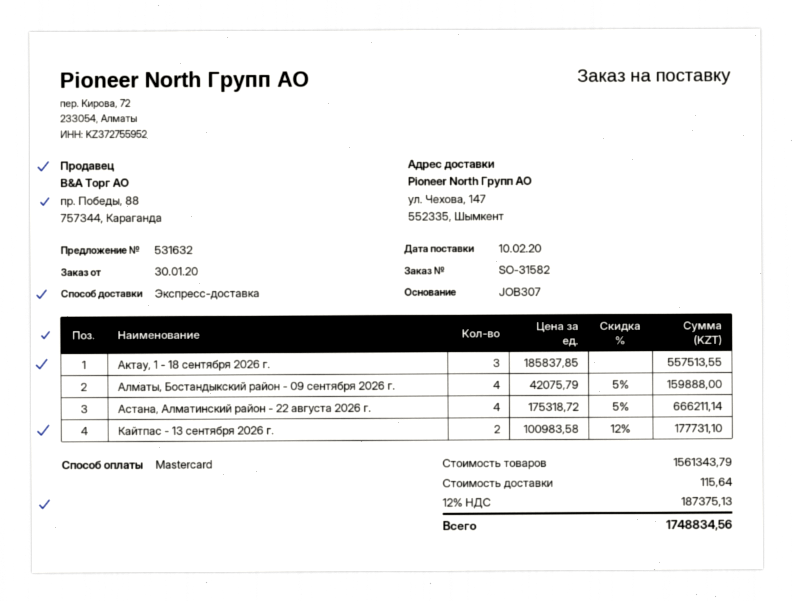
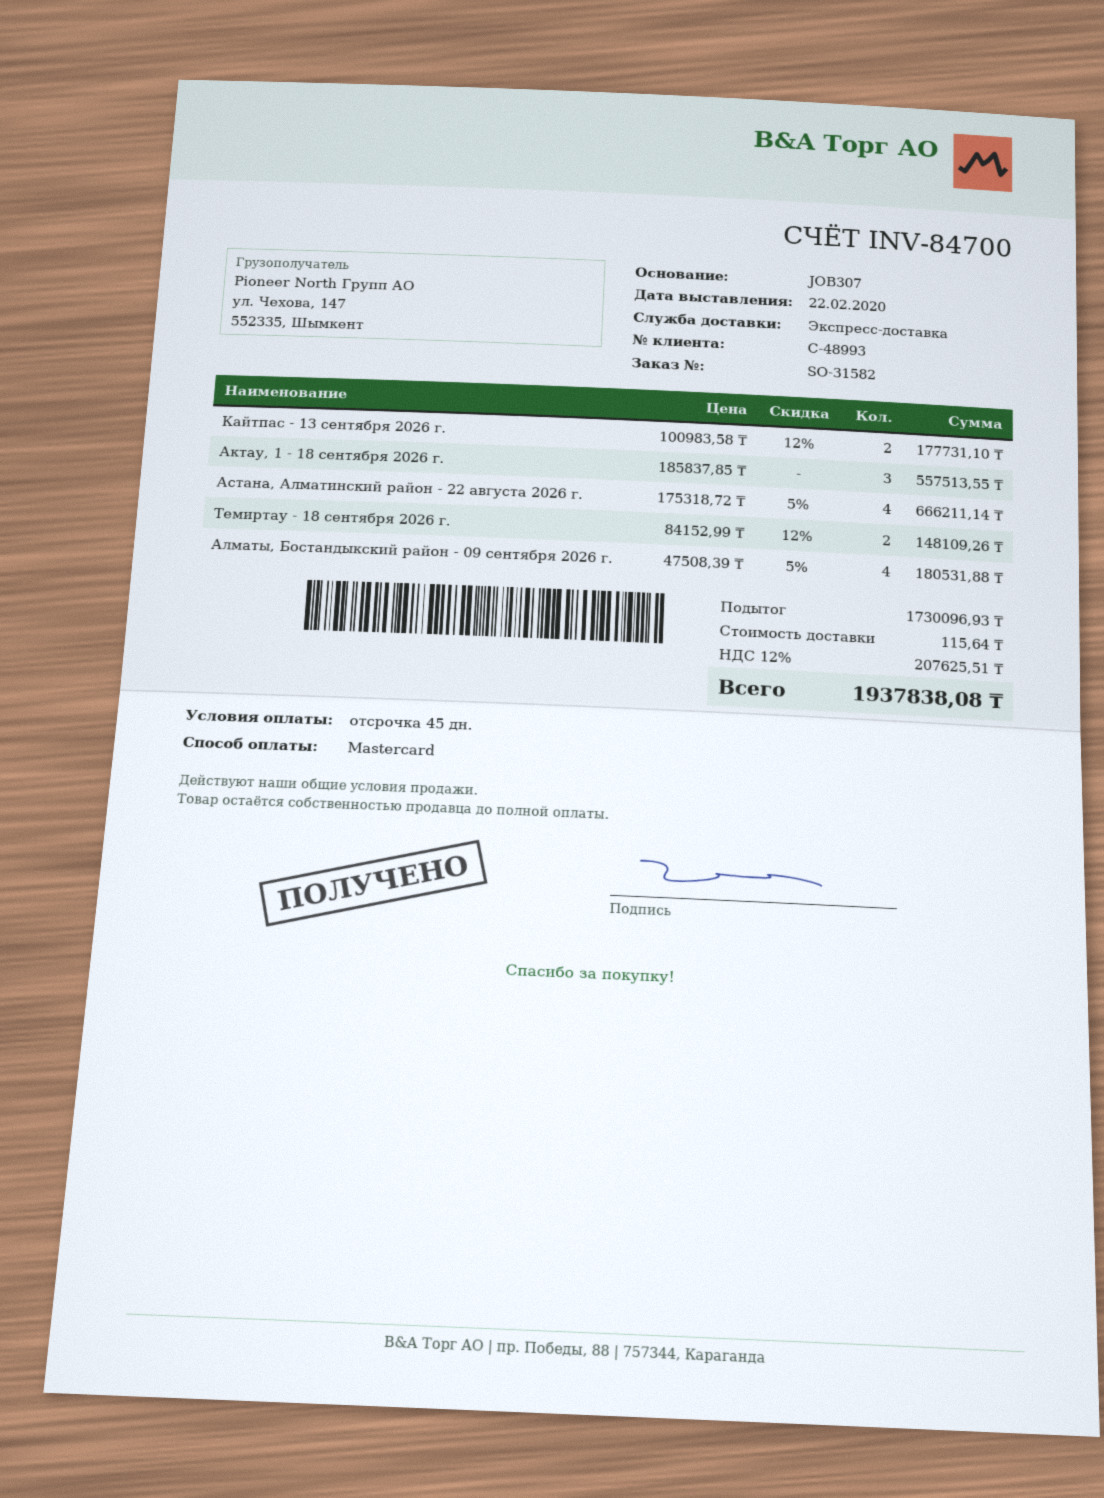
Алматы, Бостандыкский район - 09 сентября 2026 г.: 4 x 42075.79 - 5% = 159888.00 -> 4 x 47508.39 - 5% = 180531.88
Темиртау - 18 сентября 2026 г.: none -> 2 x 84152.99 - 12% = 148109.26
subtotal: 1561343.79 -> 1730096.93
tax: 12% = 187375.13 -> 12% = 207625.51
total: 1748834.56 -> 1937838.08

